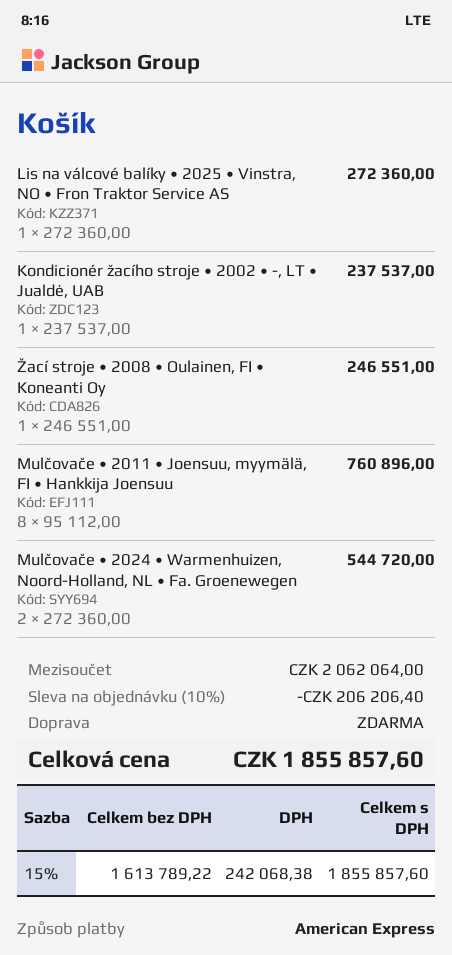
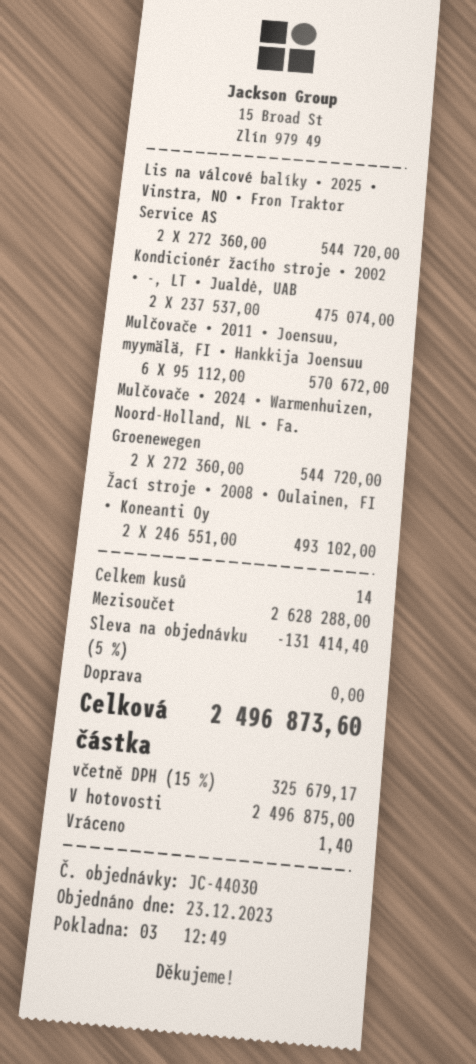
payment method: American Express -> cash
Lis na válcové balíky • 2025 • Vinstra, NO • Fron Traktor Service AS: 1 x 272360.00 = 272360.00 -> 2 x 272360.00 = 544720.00
Kondicionér žacího stroje • 2002 • -, LT • Jualdė, UAB: 1 x 237537.00 = 237537.00 -> 2 x 237537.00 = 475074.00
Žací stroje • 2008 • Oulainen, FI • Koneanti Oy: 1 x 246551.00 = 246551.00 -> 2 x 246551.00 = 493102.00
Mulčovače • 2011 • Joensuu, myymälä, FI • Hankkija Joensuu: 8 x 95112.00 = 760896.00 -> 6 x 95112.00 = 570672.00
subtotal: 2062064.00 -> 2628288.00
discount: 10% = 206206.40 -> 5% = 131414.40
tax: 15% = 242068.38 -> 15% = 325679.17
total: 1855857.60 -> 2496873.60

